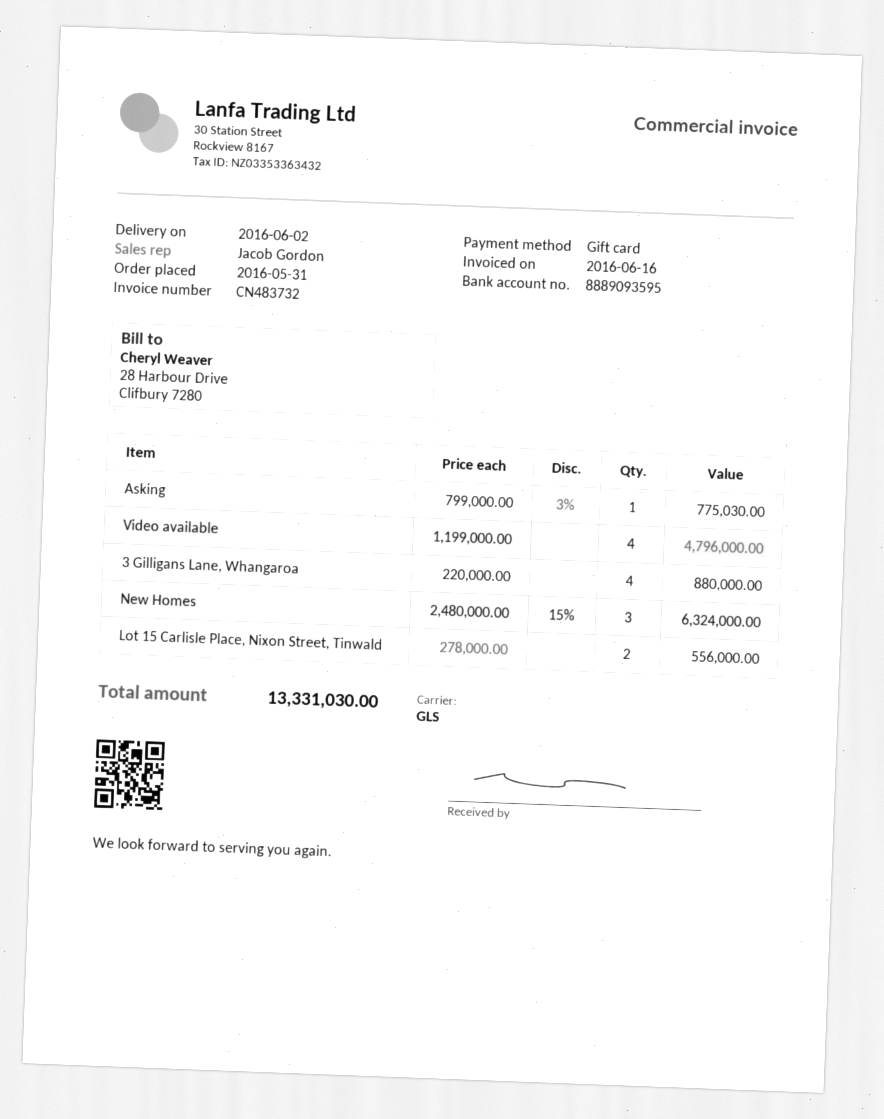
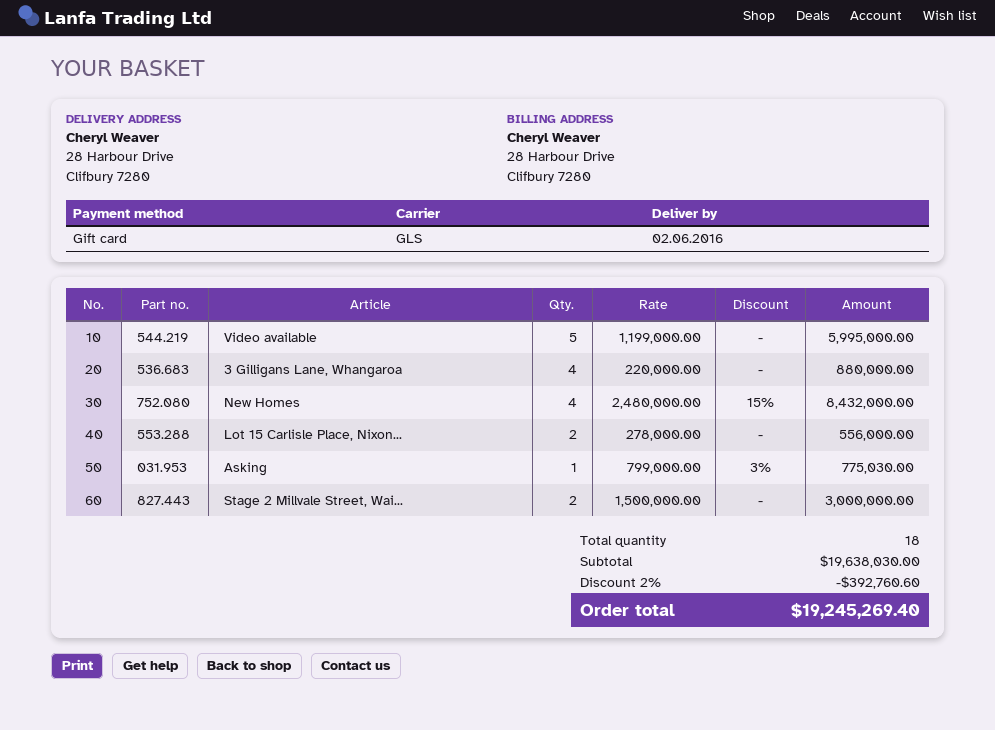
Video available: 4 x 1199000.00 = 4796000.00 -> 5 x 1199000.00 = 5995000.00
New Homes: 3 x 2480000.00 - 15% = 6324000.00 -> 4 x 2480000.00 - 15% = 8432000.00
Stage 2 Millvale Street, Wai...: none -> 2 x 1500000.00 = 3000000.00
discount: none -> 2% = 392760.60
total: 13331030.00 -> 19245269.40

